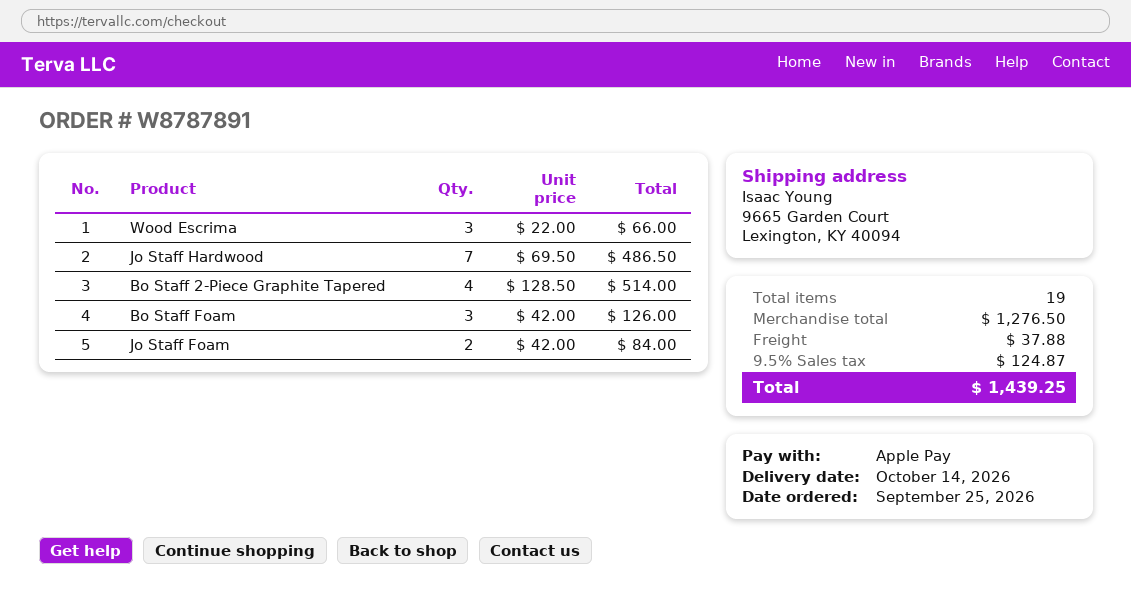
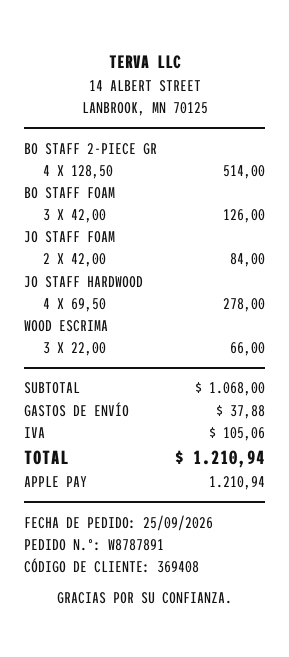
Jo Staff Hardwood: 7 x 69.50 = 486.50 -> 4 x 69.50 = 278.00
subtotal: 1276.50 -> 1068.00
tax: 124.87 -> 105.06
total: 1439.25 -> 1210.94

